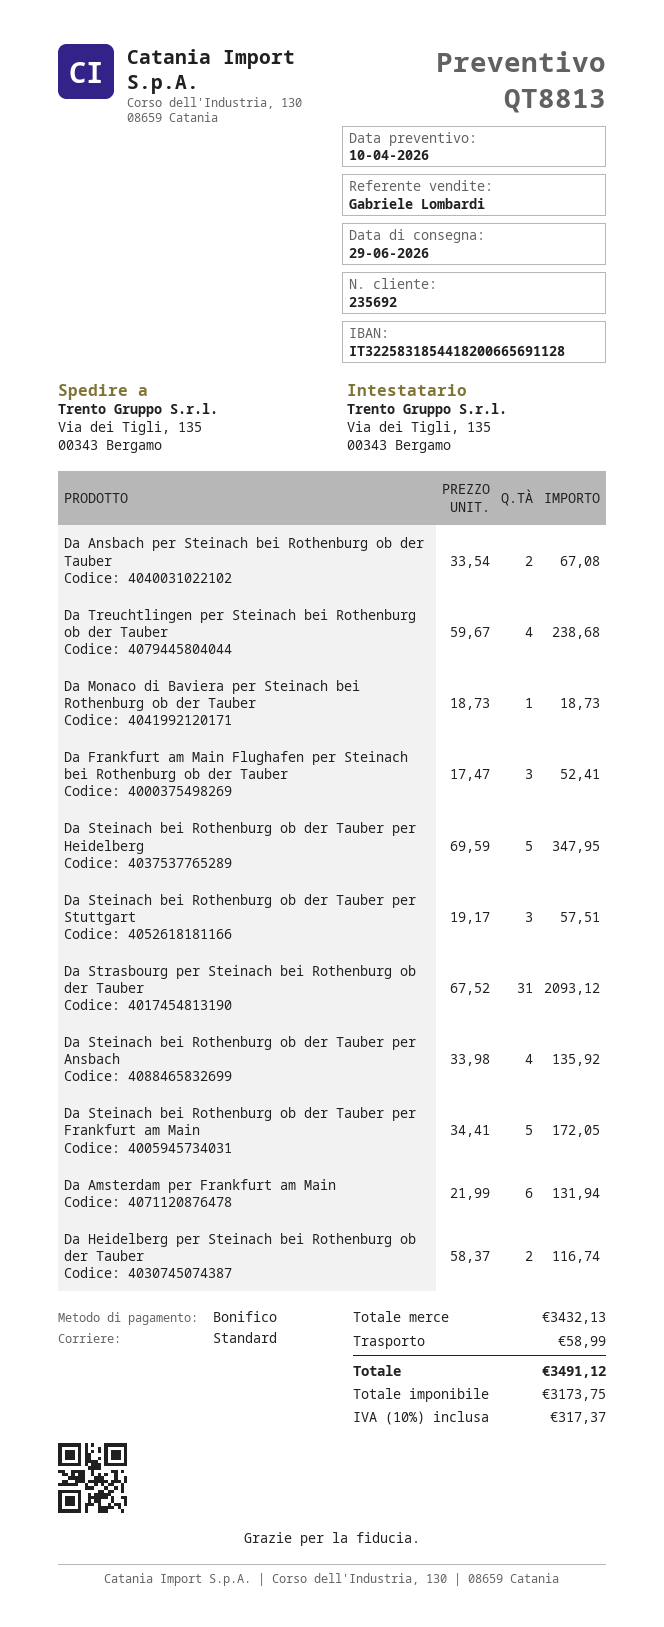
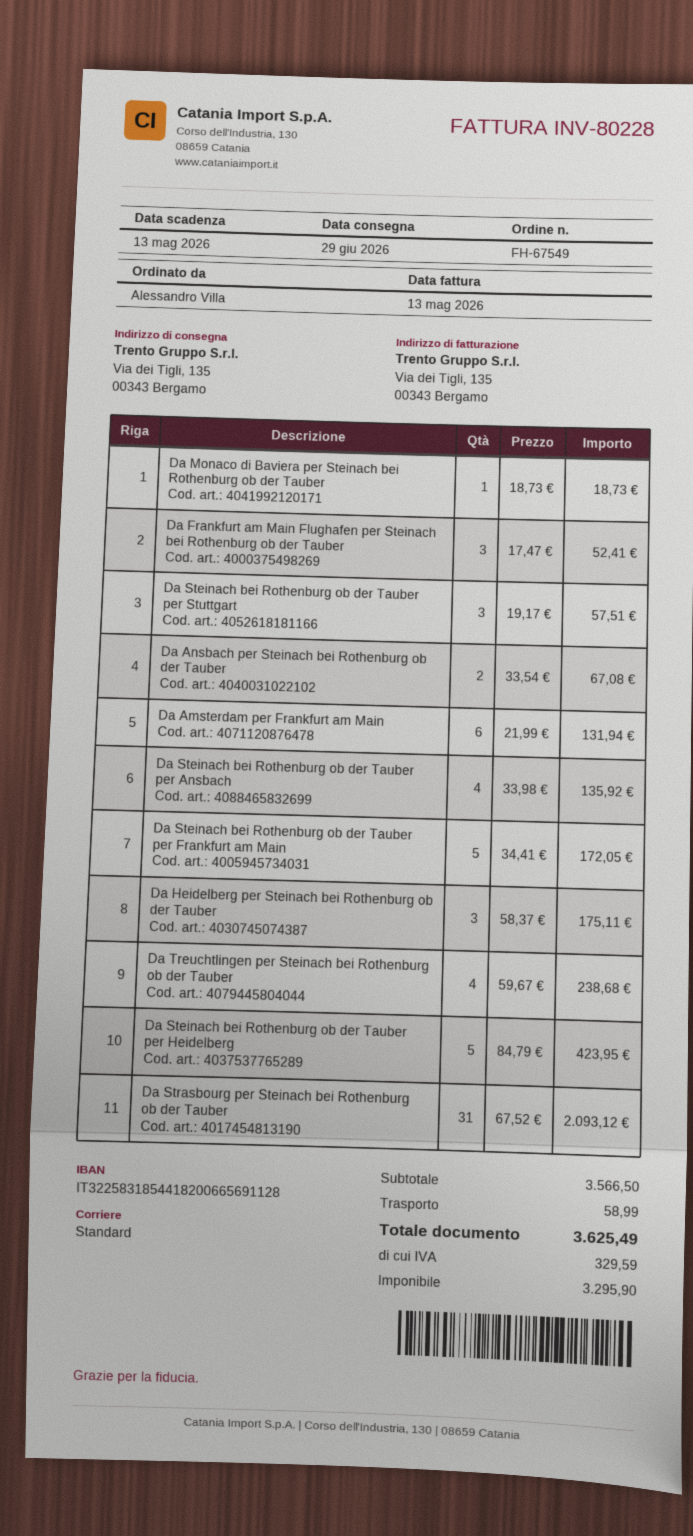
Da Steinach bei Rothenburg ob der Tauber per Heidelberg: 5 x 69.59 = 347.95 -> 5 x 84.79 = 423.95
Da Heidelberg per Steinach bei Rothenburg ob der Tauber: 2 x 58.37 = 116.74 -> 3 x 58.37 = 175.11
subtotal: 3432.13 -> 3566.50
net: 3173.75 -> 3295.90
tax: 317.37 -> 329.59
total: 3491.12 -> 3625.49

